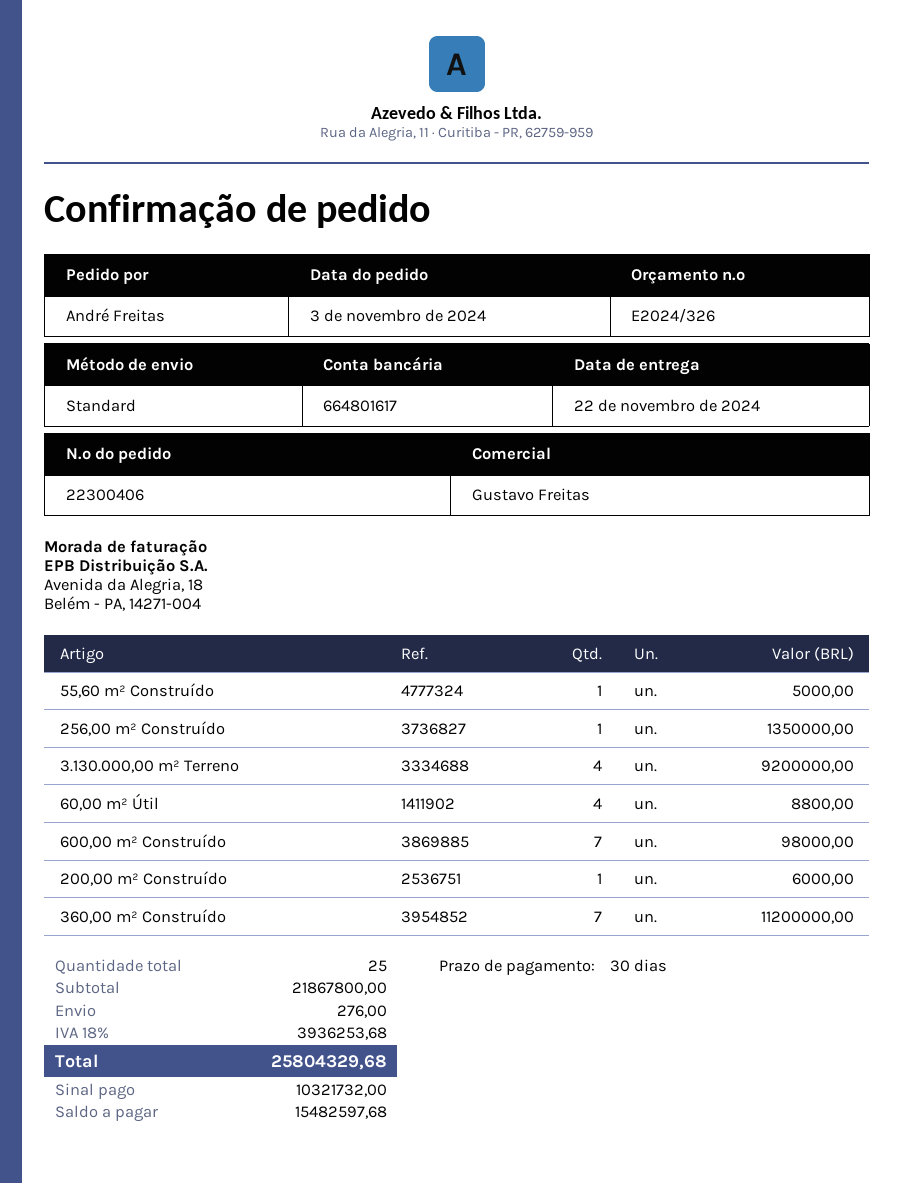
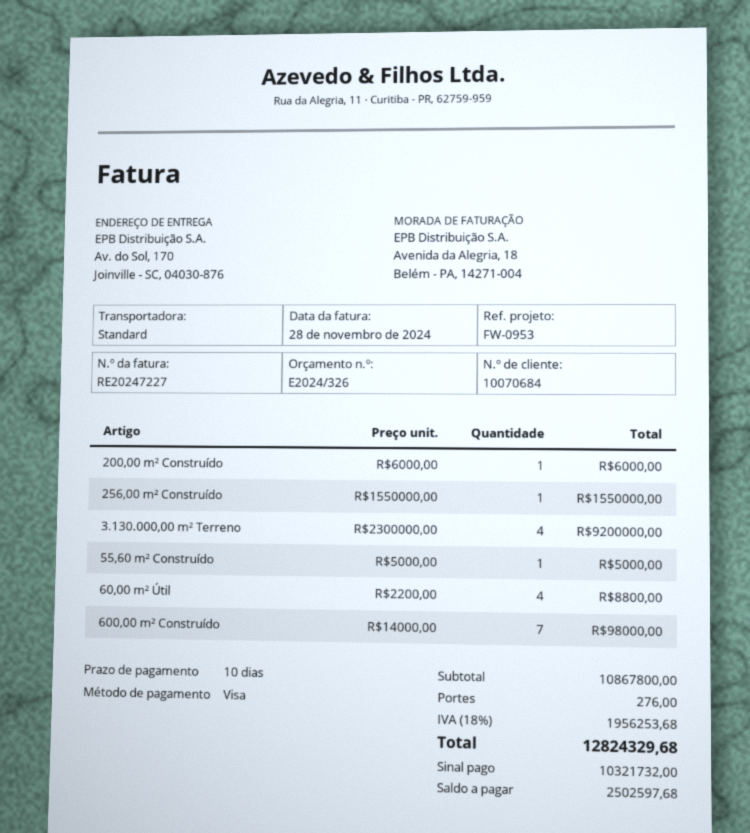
payment terms: 30 days -> 10 days
256,00 m² Construído: 1 for 1350000.00 -> 1 for 1550000.00
360,00 m² Construído: 7 for 11200000.00 -> none
subtotal: 21867800.00 -> 10867800.00
tax: 18% = 3936253.68 -> 18% = 1956253.68
total: 25804329.68 -> 12824329.68
balance: 15482597.68 -> 2502597.68

